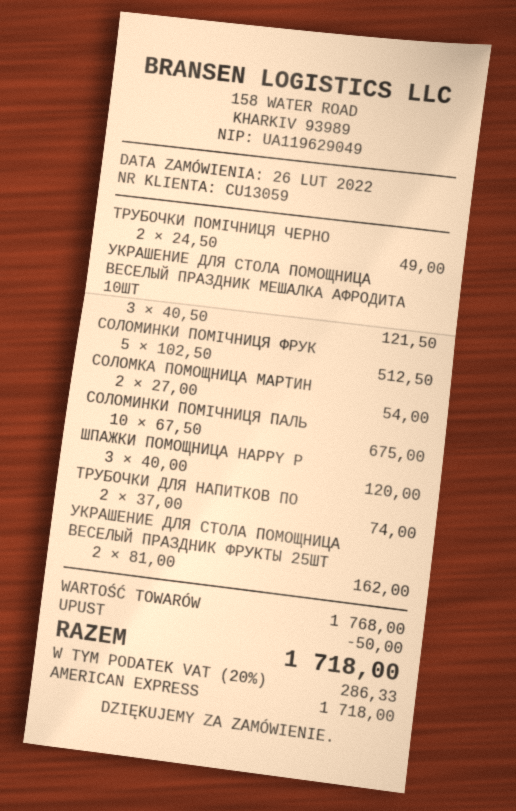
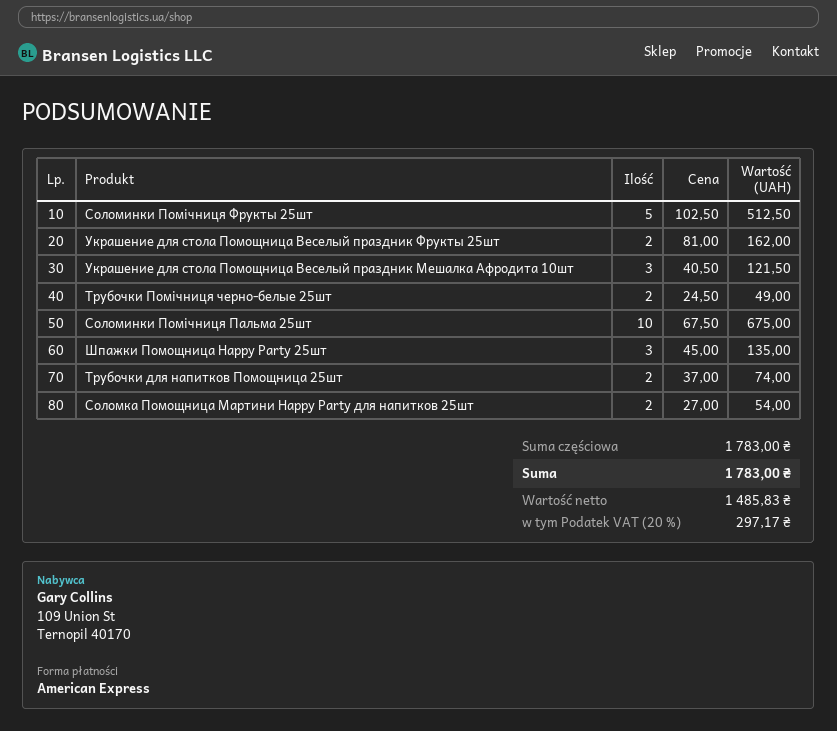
ШПАЖКИ ПОМОЩНИЦА HAPPY P: 3 x 40.00 = 120.00 -> 3 x 45.00 = 135.00
subtotal: 1768.00 -> 1783.00
discount: 50.00 -> none
tax: 20% = 286.33 -> 20% = 297.17
total: 1718.00 -> 1783.00

